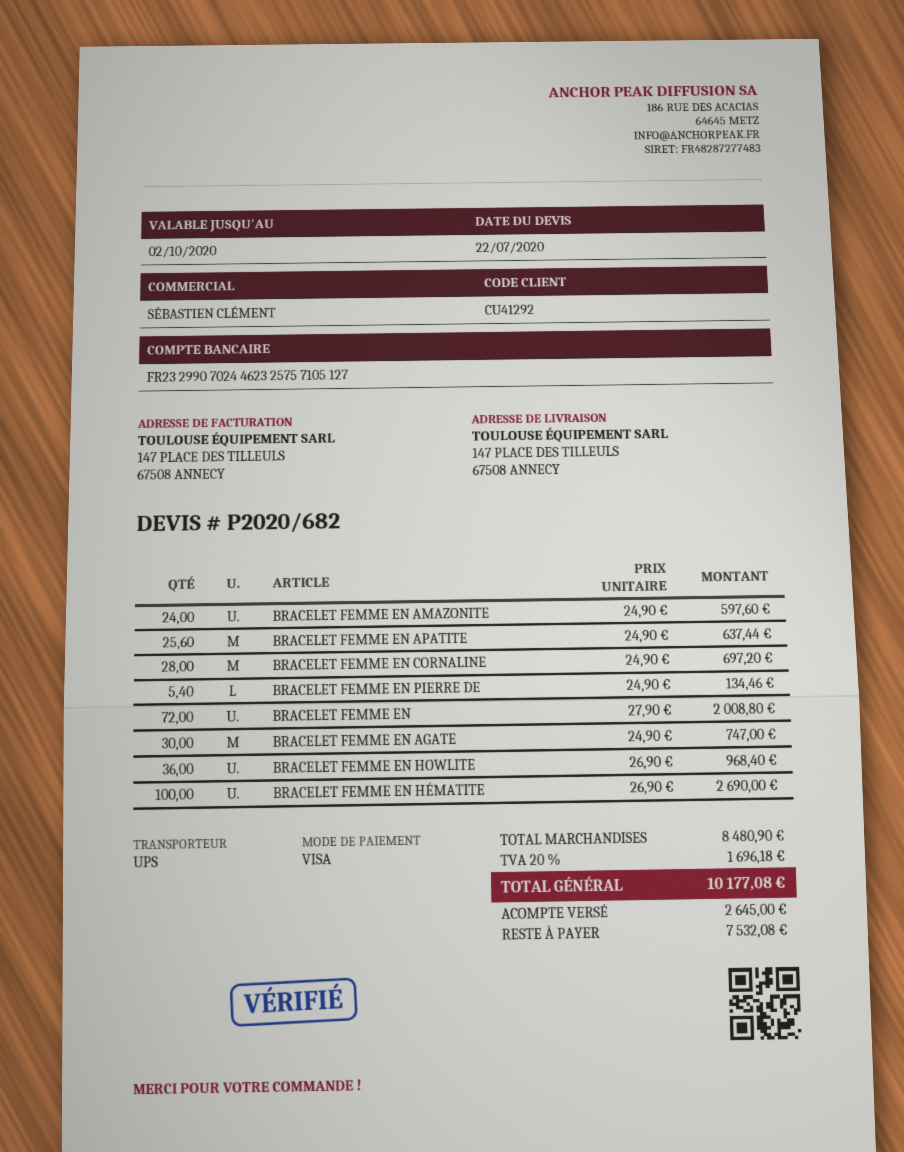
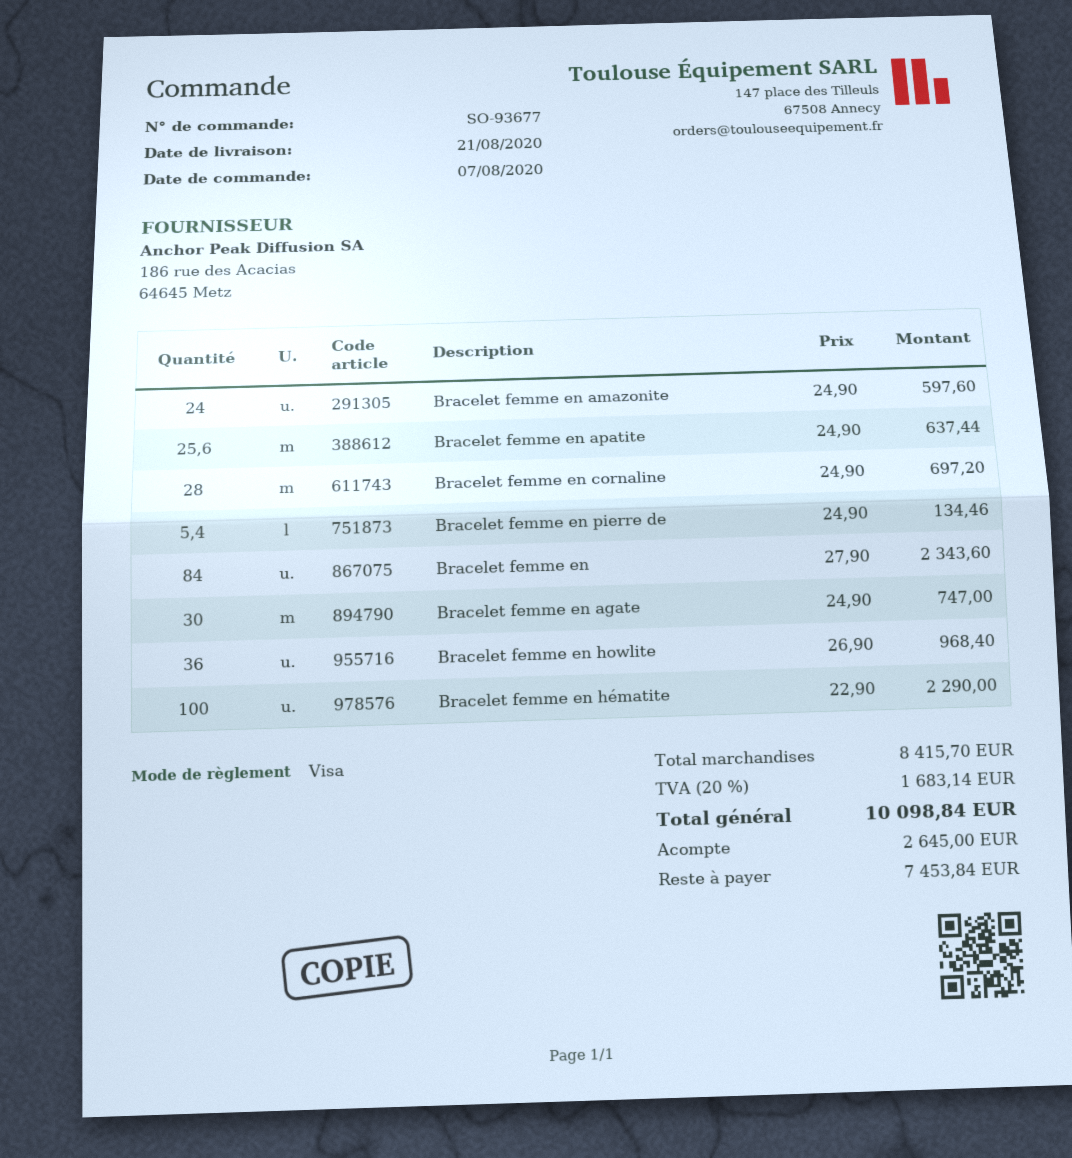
BRACELET FEMME EN: 72 x 27.90 = 2008.80 -> 84 x 27.90 = 2343.60
BRACELET FEMME EN HÉMATITE: 100 x 26.90 = 2690.00 -> 100 x 22.90 = 2290.00
subtotal: 8480.90 -> 8415.70
tax: 20% = 1696.18 -> 20% = 1683.14
total: 10177.08 -> 10098.84
balance: 7532.08 -> 7453.84

